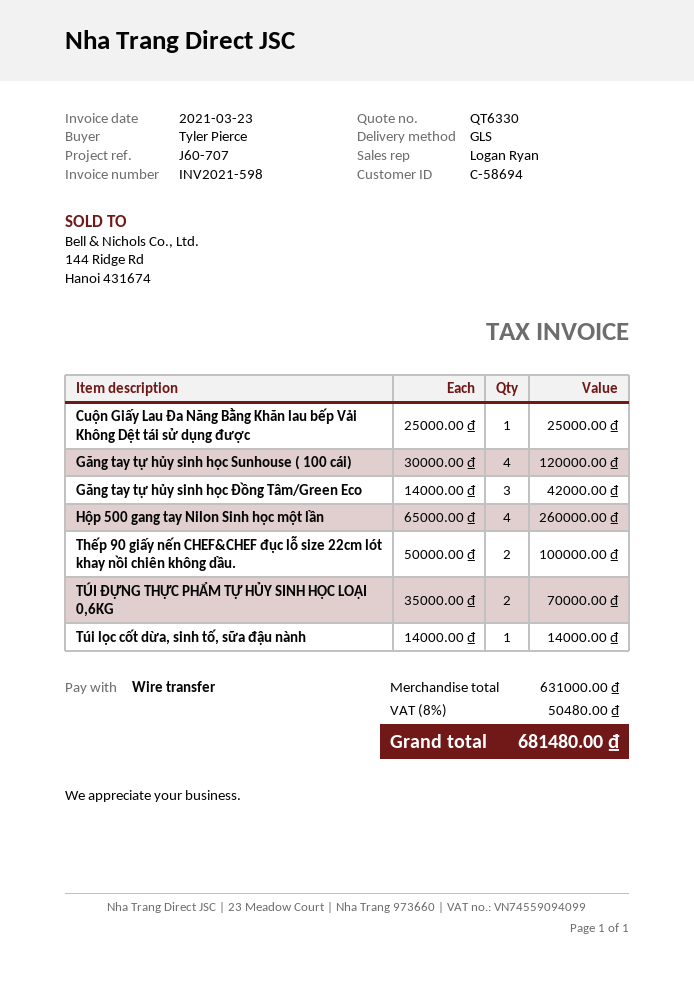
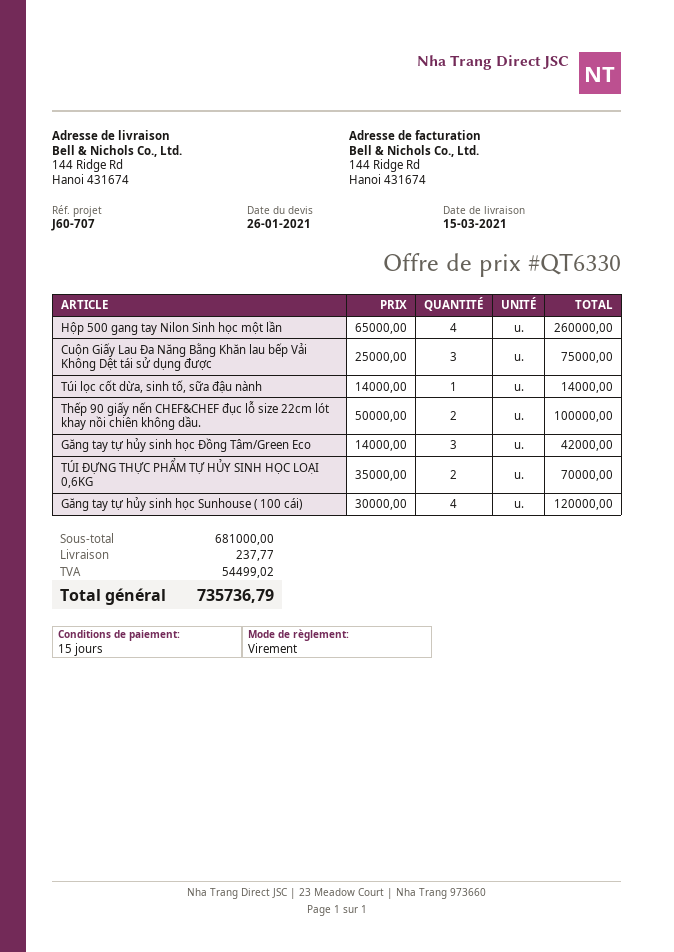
Cuộn Giấy Lau Đa Năng Bằng Khăn lau bếp Vải Không Dệt tái sử dụng được: 1 x 25000.00 = 25000.00 -> 3 x 25000.00 = 75000.00
subtotal: 631000.00 -> 681000.00
shipping: none -> 237.77
tax: 50480.00 -> 54499.02
total: 681480.00 -> 735736.79

